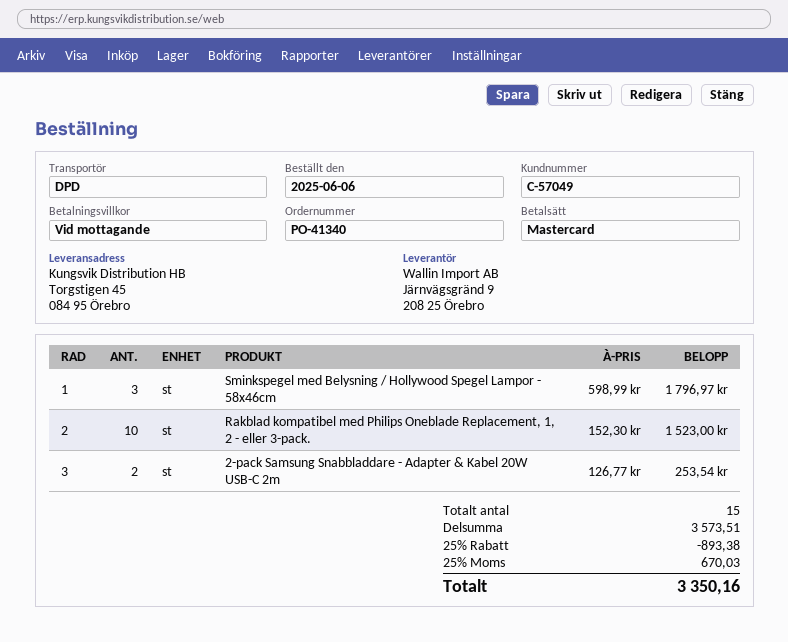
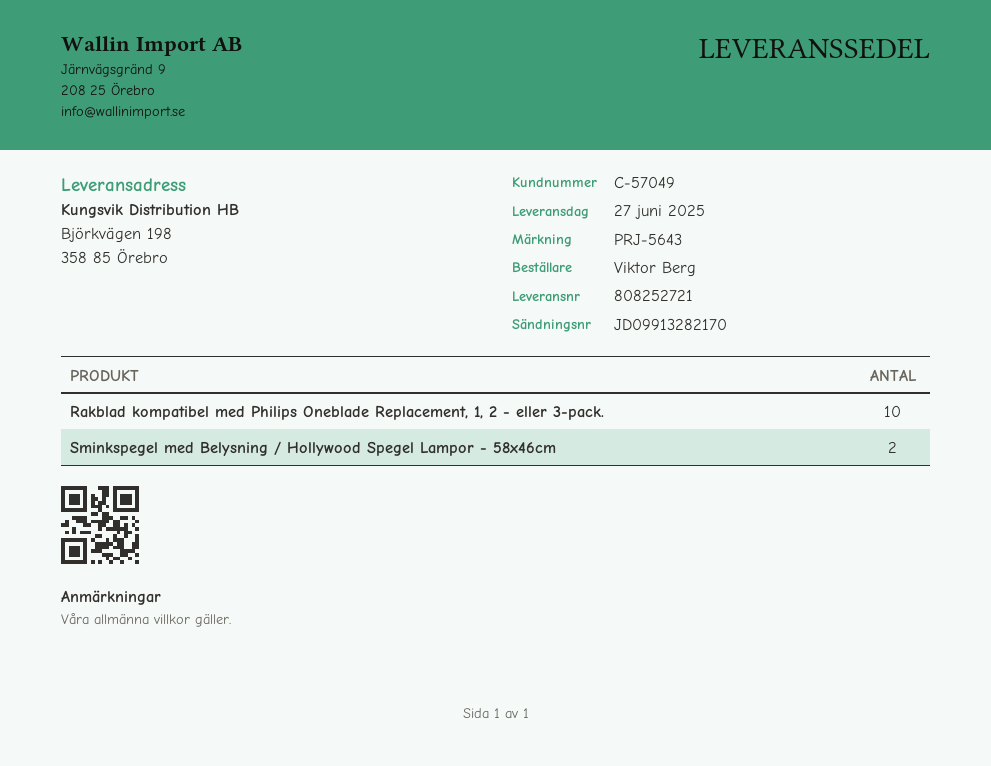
ship to: Torgstigen 45, 084 95 Örebro -> Björkvägen 198, 358 85 Örebro
Sminkspegel med Belysning / Hollywood Spegel Lampor - 58x46cm: 3 -> 2
2-pack Samsung Snabbladdare - Adapter & Kabel 20W USB-C 2m: 2 -> none

